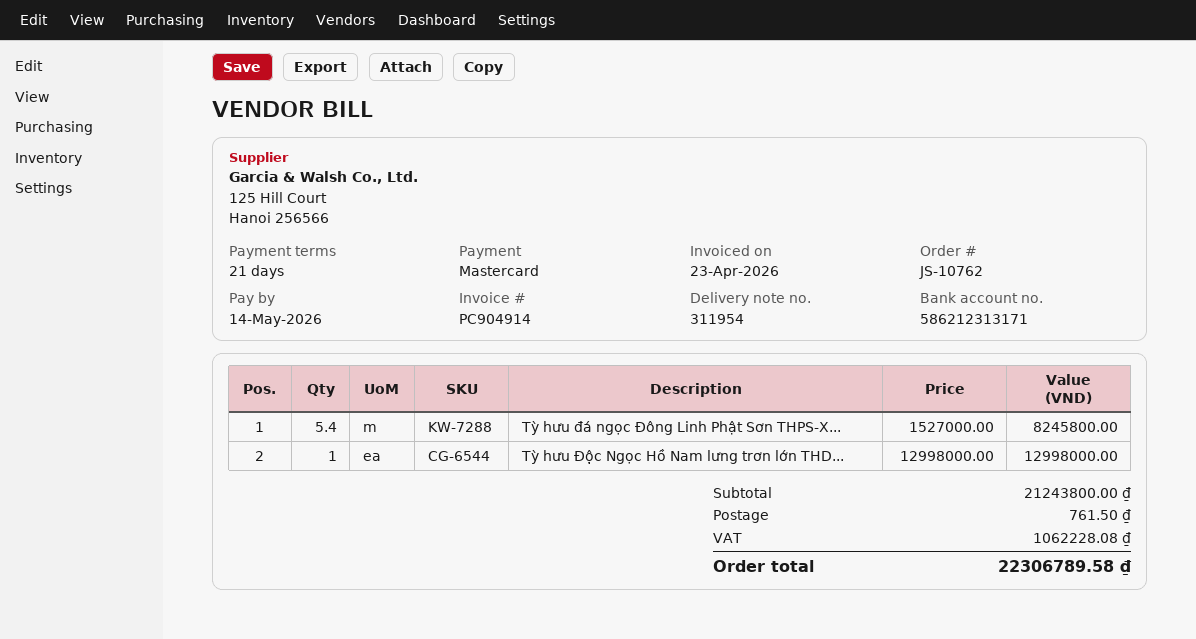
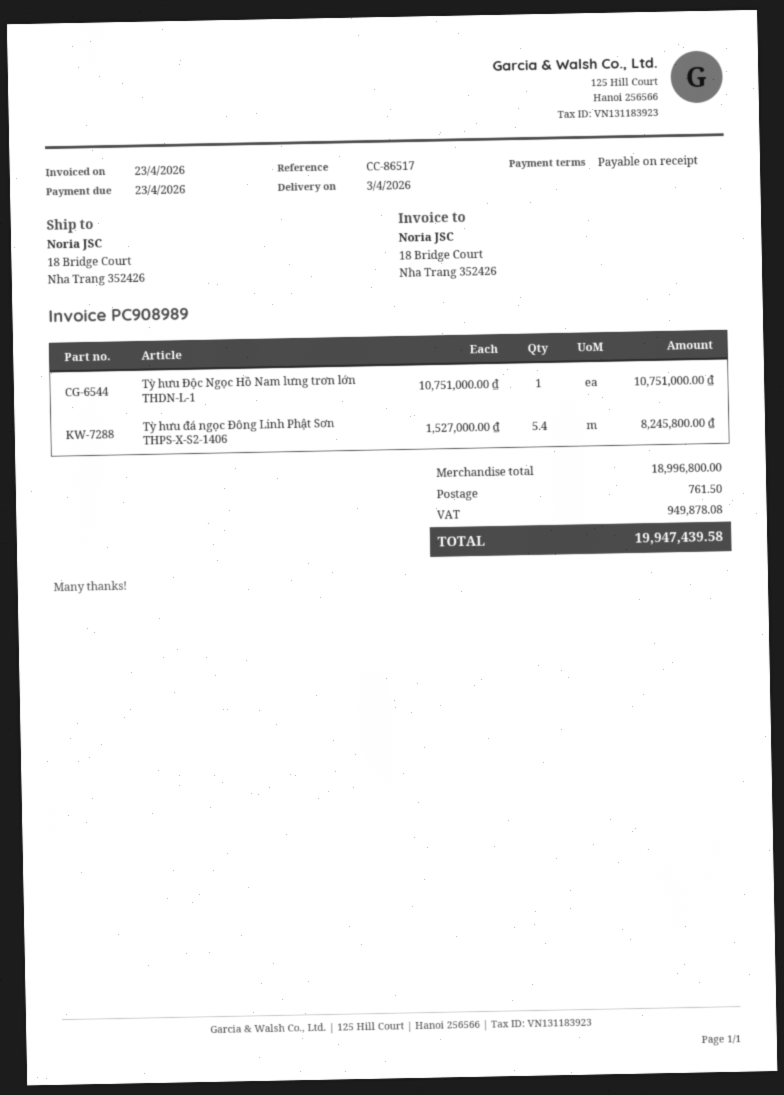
invoice number: PC904914 -> PC908989
payment terms: 21 days -> on receipt
due date: 2026-05-14 -> 2026-04-23
Tỳ hưu Độc Ngọc Hồ Nam lưng trơn lớn THD...: 1 x 12998000.00 = 12998000.00 -> 1 x 10751000.00 = 10751000.00
subtotal: 21243800.00 -> 18996800.00
tax: 1062228.08 -> 949878.08
total: 22306789.58 -> 19947439.58

